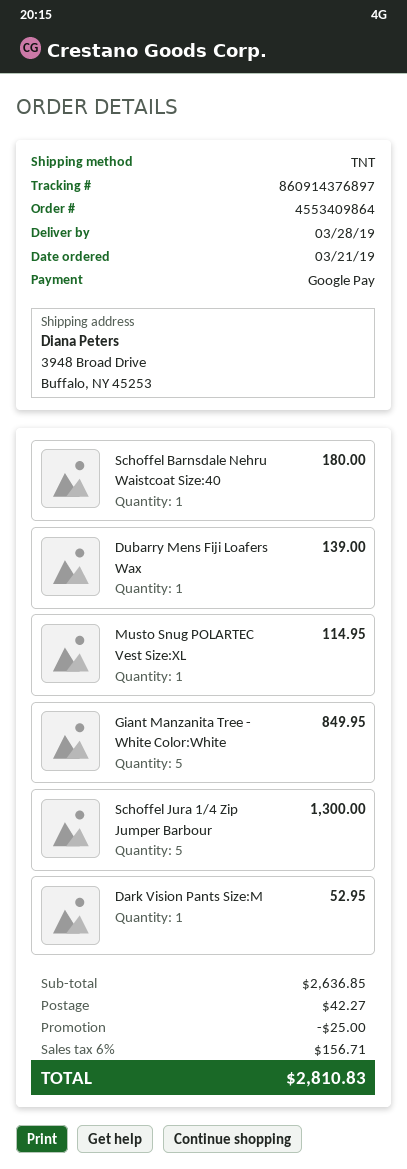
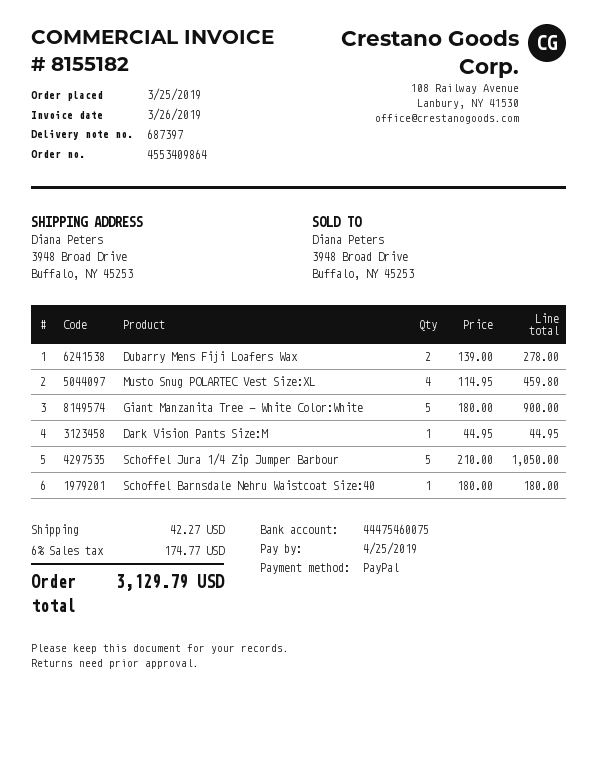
order date: 2019-03-21 -> 2019-03-25
payment method: Google Pay -> PayPal
Dubarry Mens Fiji Loafers Wax: 1 for 139.00 -> 2 for 278.00
Musto Snug POLARTEC Vest Size:XL: 1 for 114.95 -> 4 for 459.80
Giant Manzanita Tree - White Color:White: 5 for 849.95 -> 5 for 900.00
Schoffel Jura 1/4 Zip Jumper Barbour: 5 for 1300.00 -> 5 for 1050.00
Dark Vision Pants Size:M: 1 for 52.95 -> 1 for 44.95
discount: 25.00 -> none
tax: 6% = 156.71 -> 6% = 174.77
total: 2810.83 -> 3129.79

